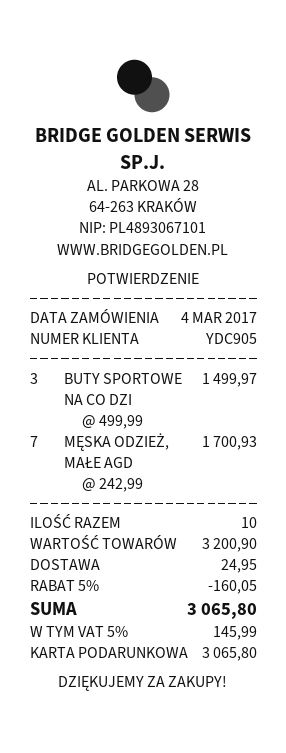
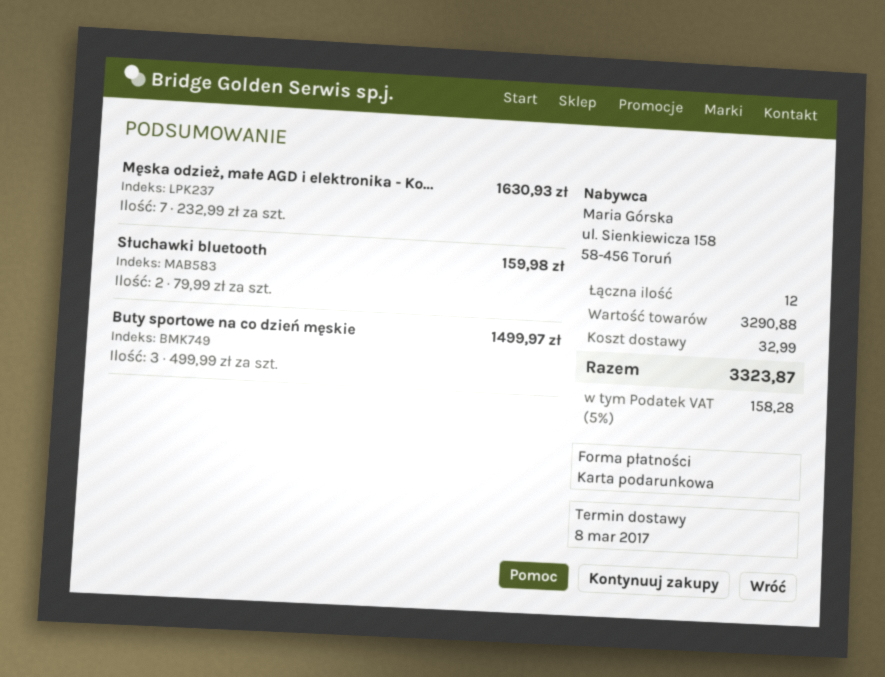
MĘSKA ODZIEŻ, MAŁE AGD: 7 x 242.99 = 1700.93 -> 7 x 232.99 = 1630.93
Słuchawki bluetooth: none -> 2 x 79.99 = 159.98
total quantity: 10 -> 12
subtotal: 3200.90 -> 3290.88
discount: 5% = 160.05 -> none
shipping: 24.95 -> 32.99
tax: 5% = 145.99 -> 5% = 158.28
total: 3065.80 -> 3323.87

